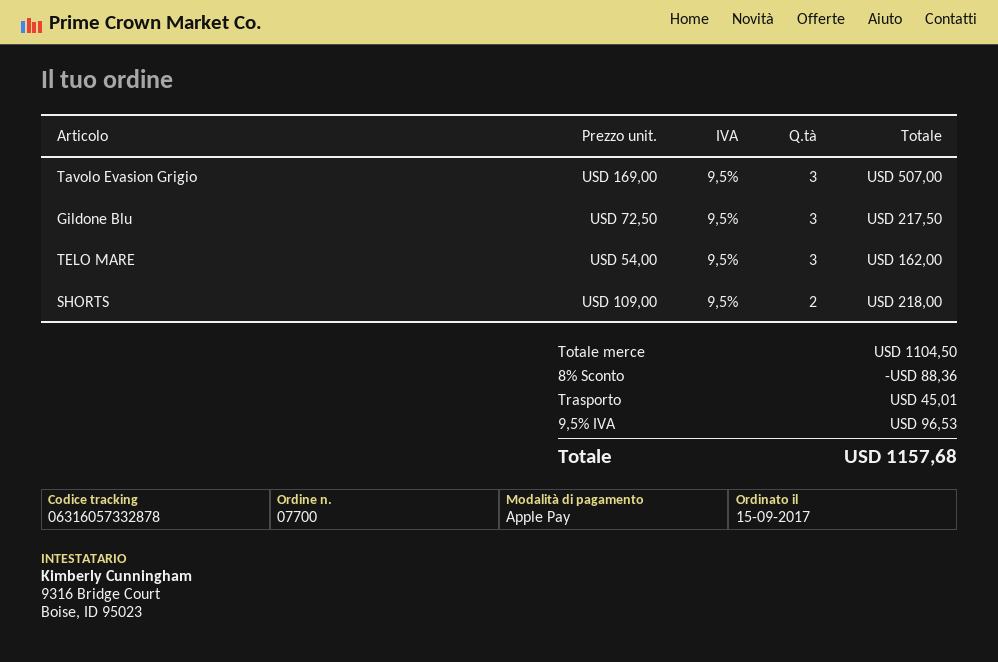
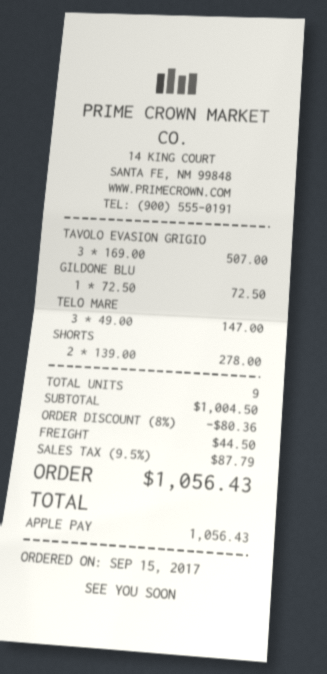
Gildone Blu: 3 x 72.50 = 217.50 -> 1 x 72.50 = 72.50
TELO MARE: 3 x 54.00 = 162.00 -> 3 x 49.00 = 147.00
SHORTS: 2 x 109.00 = 218.00 -> 2 x 139.00 = 278.00
subtotal: 1104.50 -> 1004.50
discount: 8% = 88.36 -> 8% = 80.36
shipping: 45.01 -> 44.50
tax: 9.5% = 96.53 -> 9.5% = 87.79
total: 1157.68 -> 1056.43

